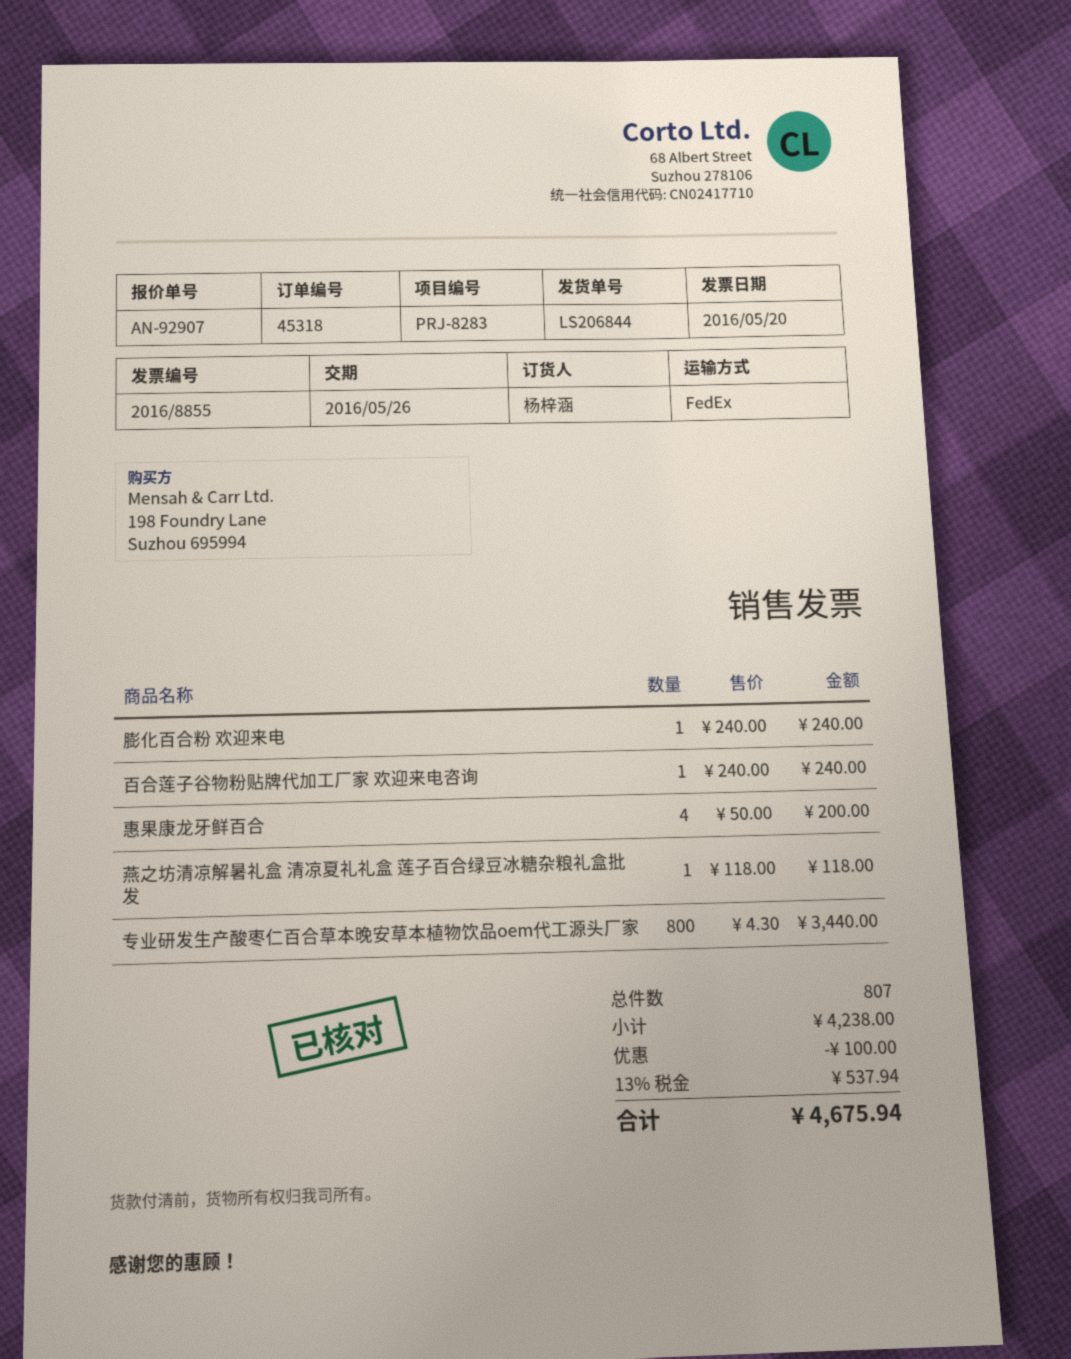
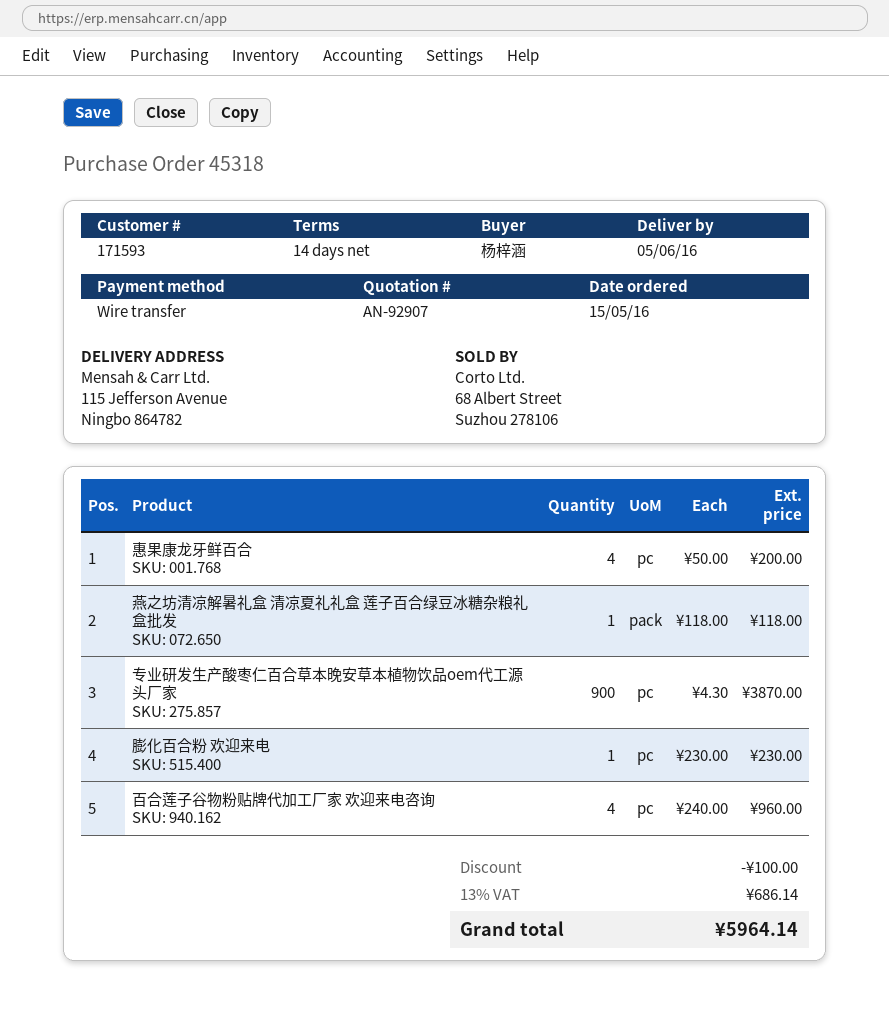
delivery date: 2016-05-26 -> 2016-06-05
膨化百合粉 欢迎来电: 1 x 240.00 = 240.00 -> 1 x 230.00 = 230.00
百合莲子谷物粉贴牌代加工厂家 欢迎来电咨询: 1 x 240.00 = 240.00 -> 4 x 240.00 = 960.00
专业研发生产酸枣仁百合草本晚安草本植物饮品oem代工源头厂家: 800 x 4.30 = 3440.00 -> 900 x 4.30 = 3870.00
tax: 13% = 537.94 -> 13% = 686.14
total: 4675.94 -> 5964.14

